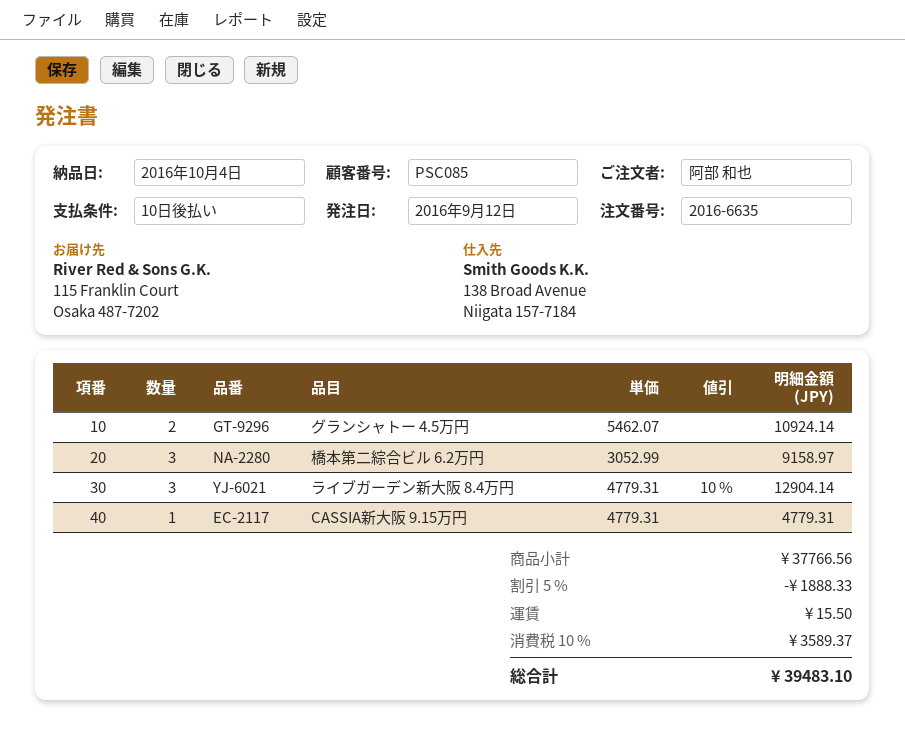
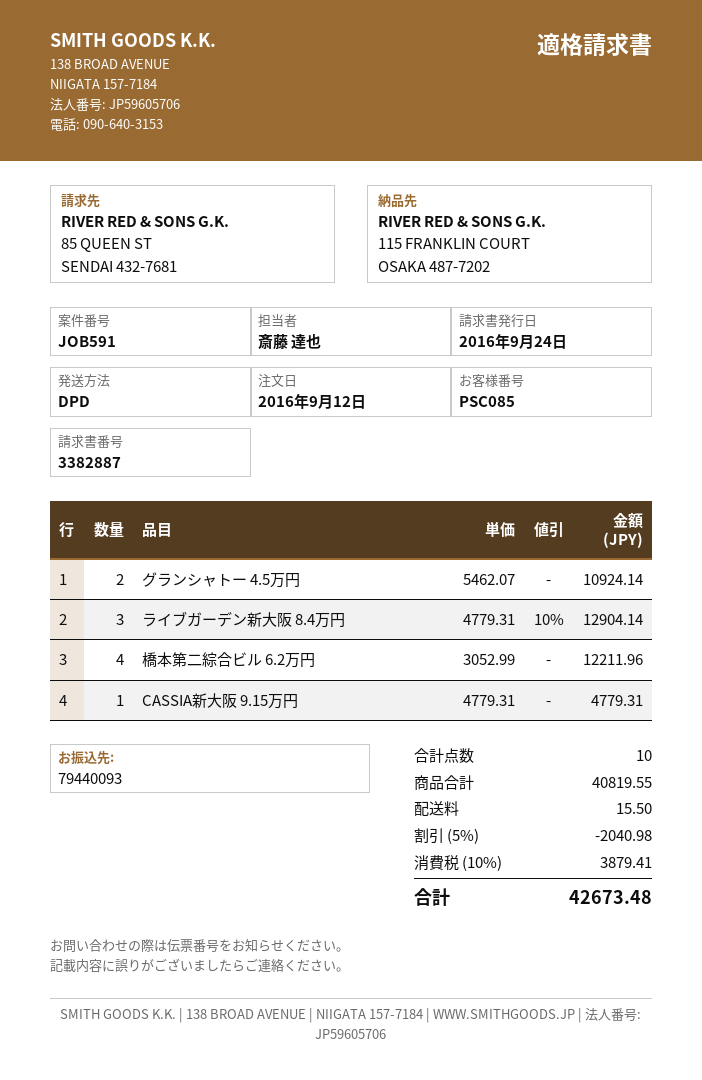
橋本第二綜合ビル 6.2万円: 3 x 3052.99 = 9158.97 -> 4 x 3052.99 = 12211.96
subtotal: 37766.56 -> 40819.55
discount: 5% = 1888.33 -> 5% = 2040.98
tax: 10% = 3589.37 -> 10% = 3879.41
total: 39483.10 -> 42673.48

